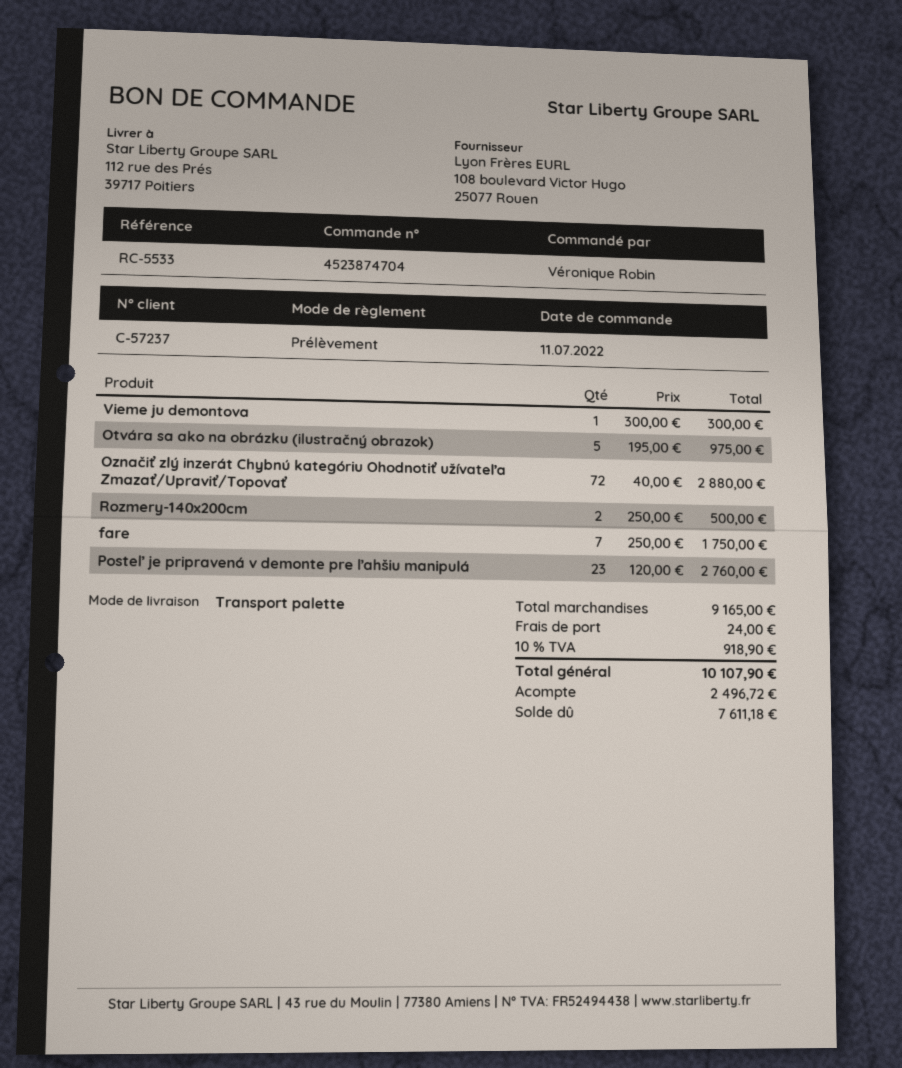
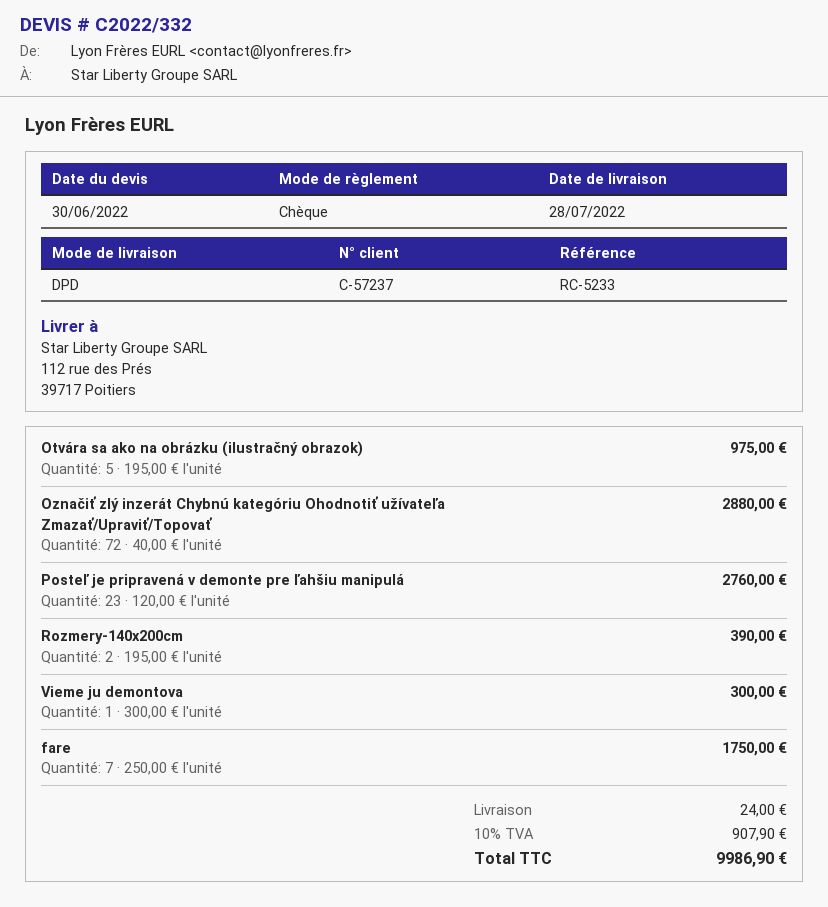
reference: RC-5533 -> RC-5233
payment method: direct debit -> cheque
shipping method: pallet freight -> DPD
Rozmery-140x200cm: 2 x 250.00 = 500.00 -> 2 x 195.00 = 390.00
tax: 10% = 918.90 -> 10% = 907.90
total: 10107.90 -> 9986.90

